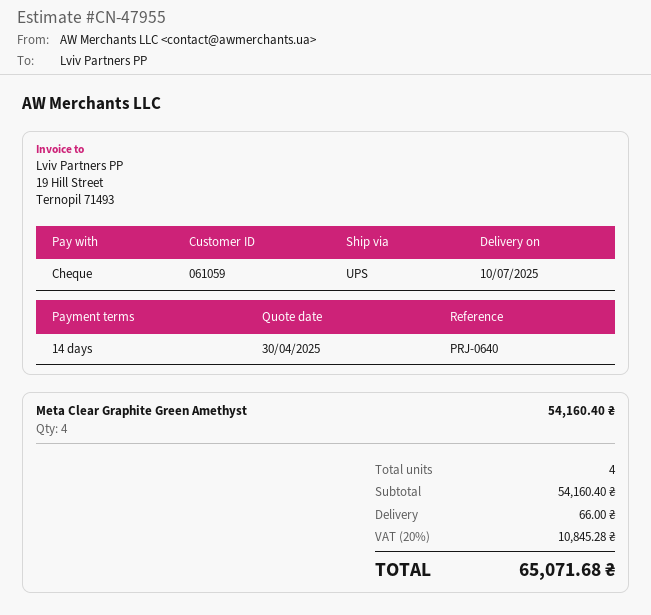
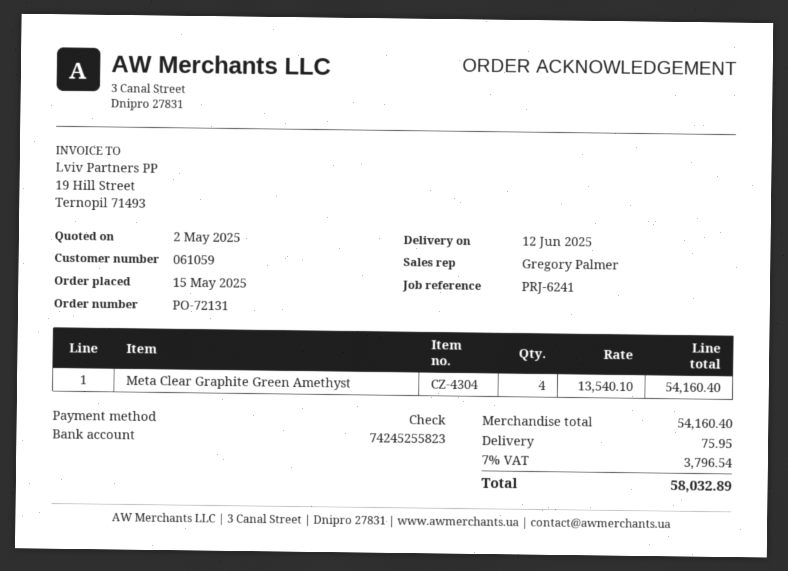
quote date: 2025-04-30 -> 2025-05-02
delivery date: 2025-07-10 -> 2025-06-12
reference: PRJ-0640 -> PRJ-6241
shipping: 66.00 -> 75.95
tax: 20% = 10845.28 -> 7% = 3796.54
total: 65071.68 -> 58032.89

